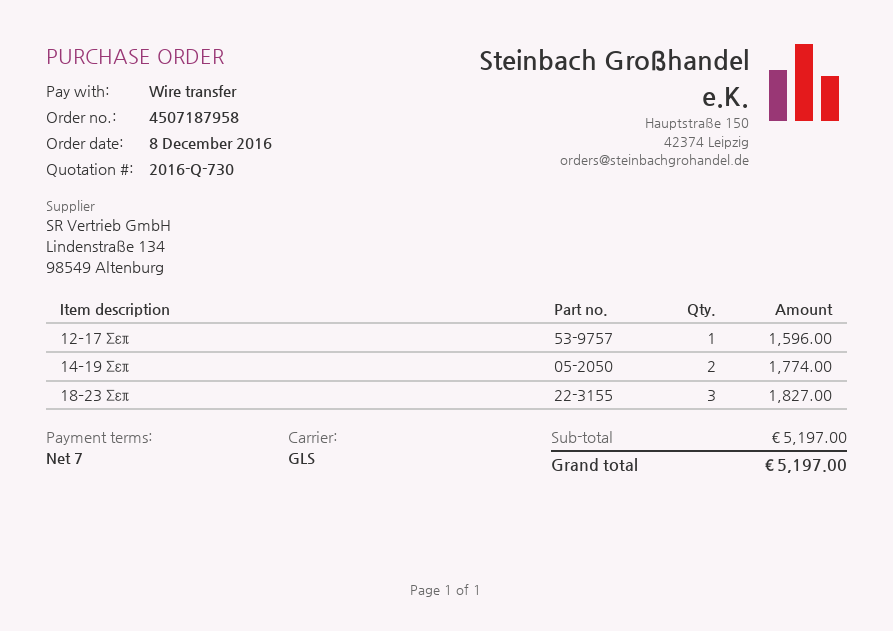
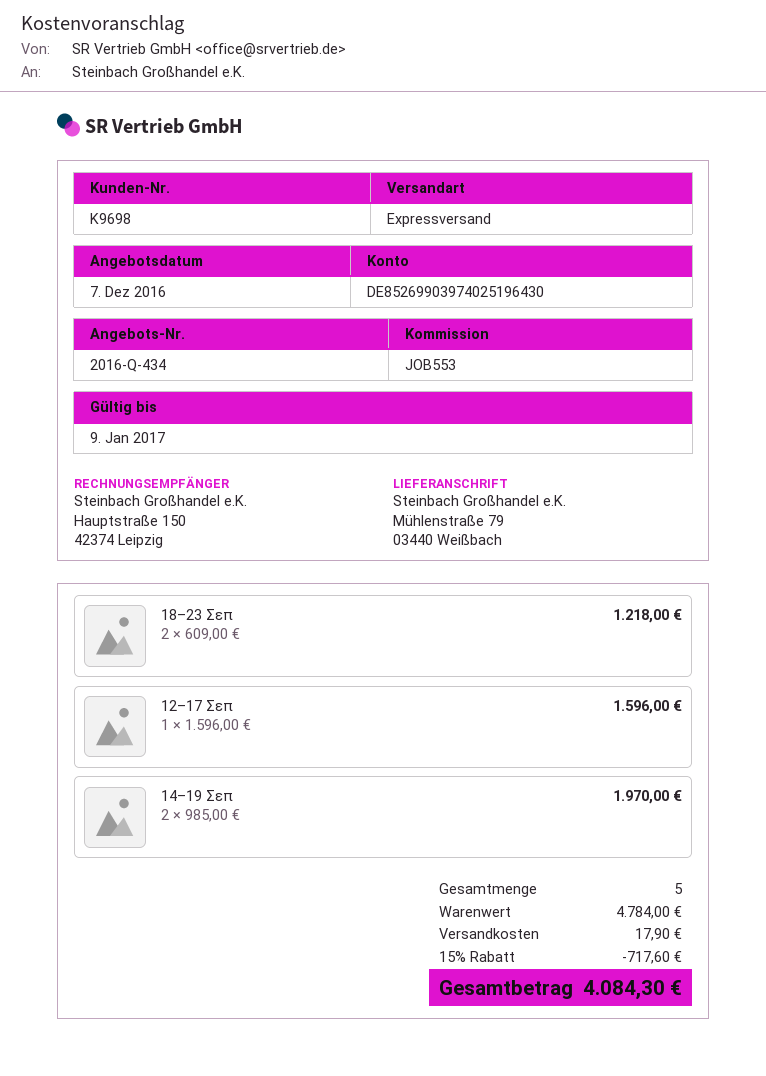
quote number: 2016-Q-730 -> 2016-Q-434
shipping method: GLS -> express
14–19 Σεπ: 2 for 1774.00 -> 2 for 1970.00
18–23 Σεπ: 3 for 1827.00 -> 2 for 1218.00
subtotal: 5197.00 -> 4784.00
discount: none -> 15% = 717.60
shipping: none -> 17.90
total: 5197.00 -> 4084.30

